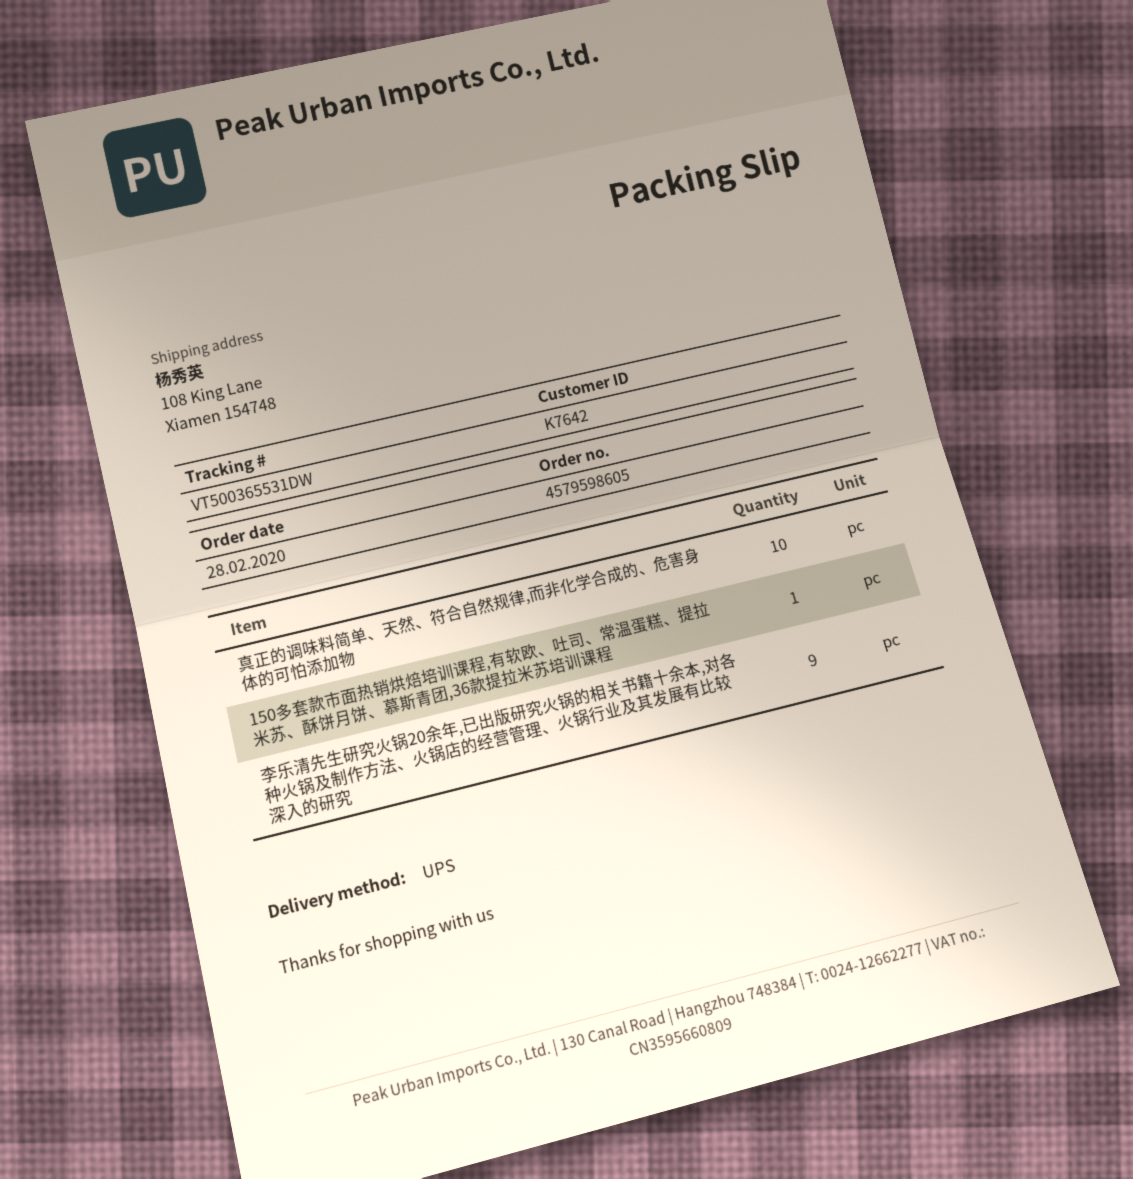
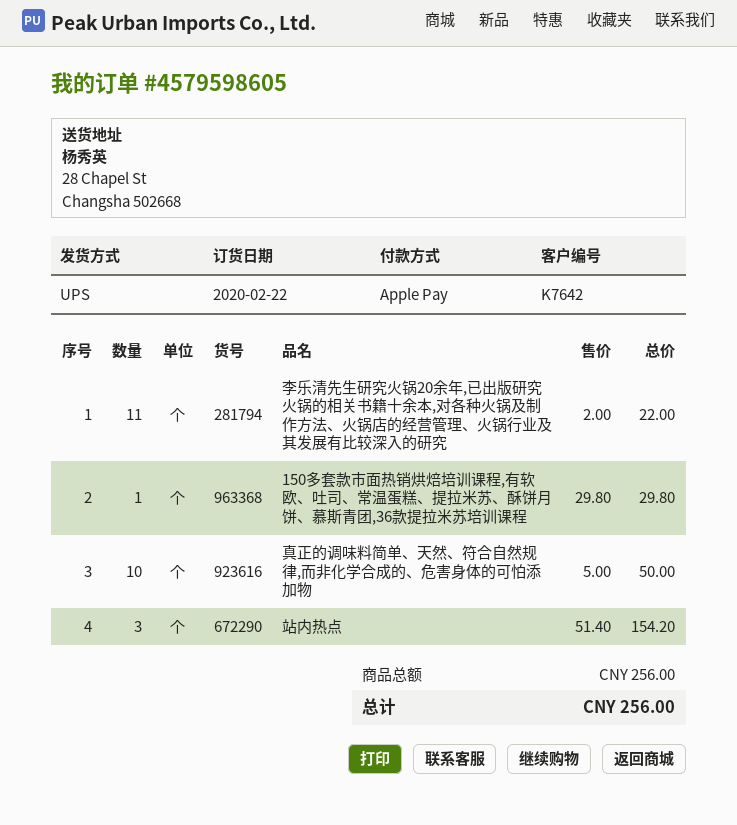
order date: 2020-02-28 -> 2020-02-22
ship to: 108 King Lane, Xiamen 154748 -> 28 Chapel St, Changsha 502668
李乐清先生研究火锅20余年,已出版研究火锅的相关书籍十余本,对各种火锅及制作方法、火锅店的经营管理、火锅行业及其发展有比较深入的研究: 9 -> 11
站内热点: none -> 3

